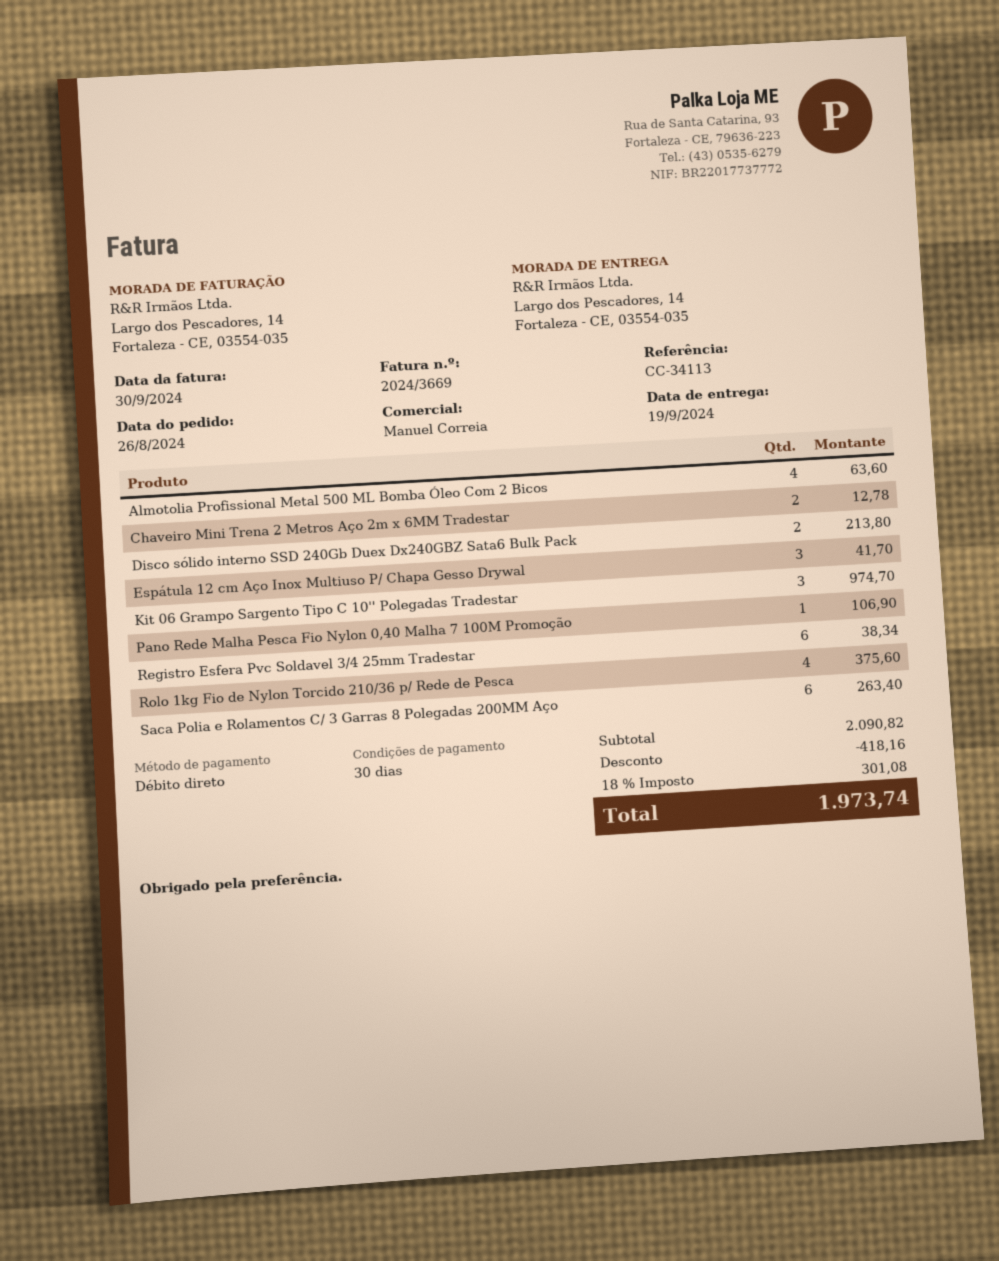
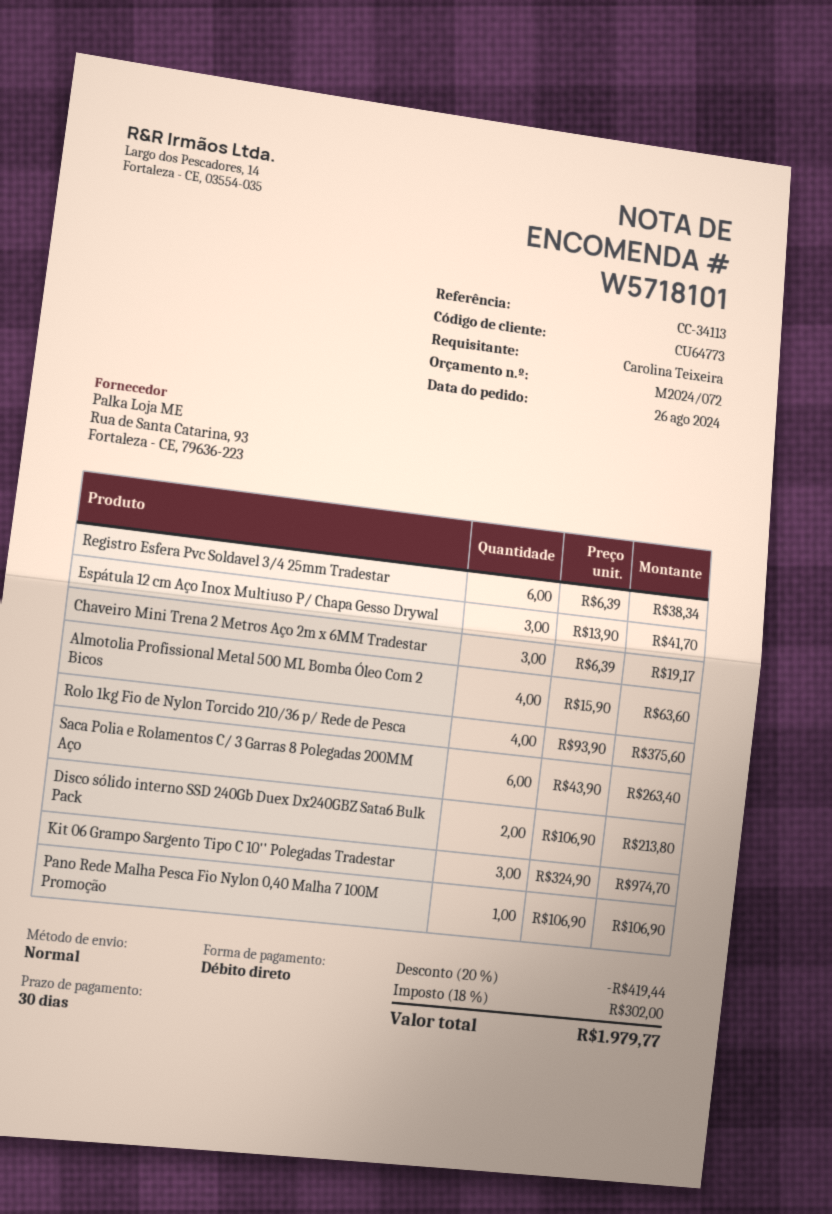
Chaveiro Mini Trena 2 Metros Aço 2m x 6MM Tradestar: 2 for 12.78 -> 3 for 19.17
discount: 418.16 -> 419.44
tax: 18% = 301.08 -> 18% = 302.00
total: 1973.74 -> 1979.77

